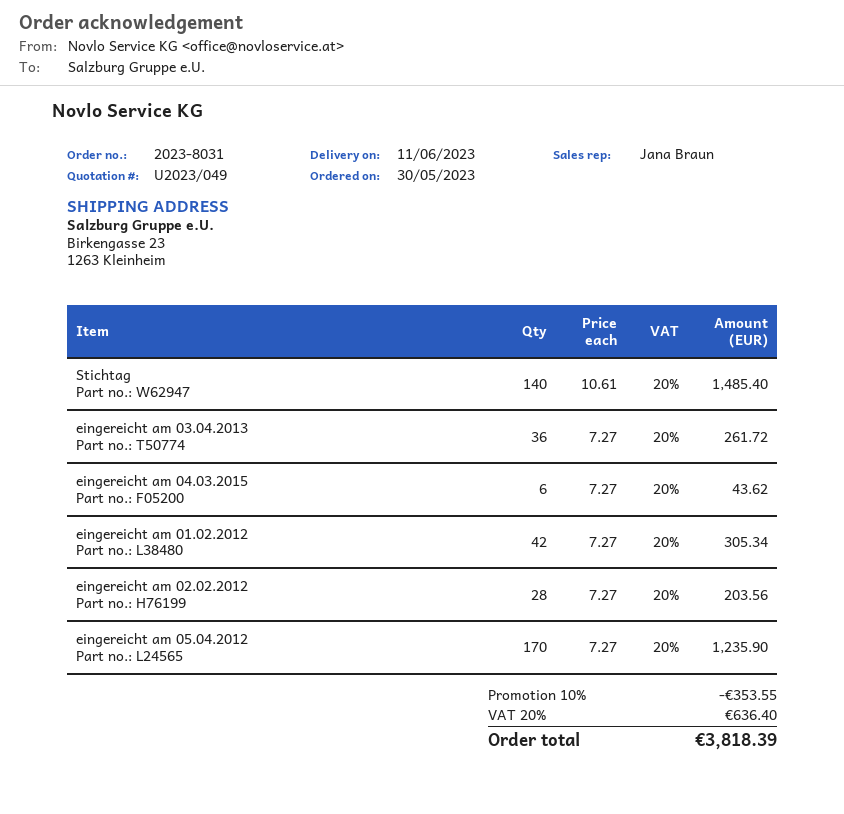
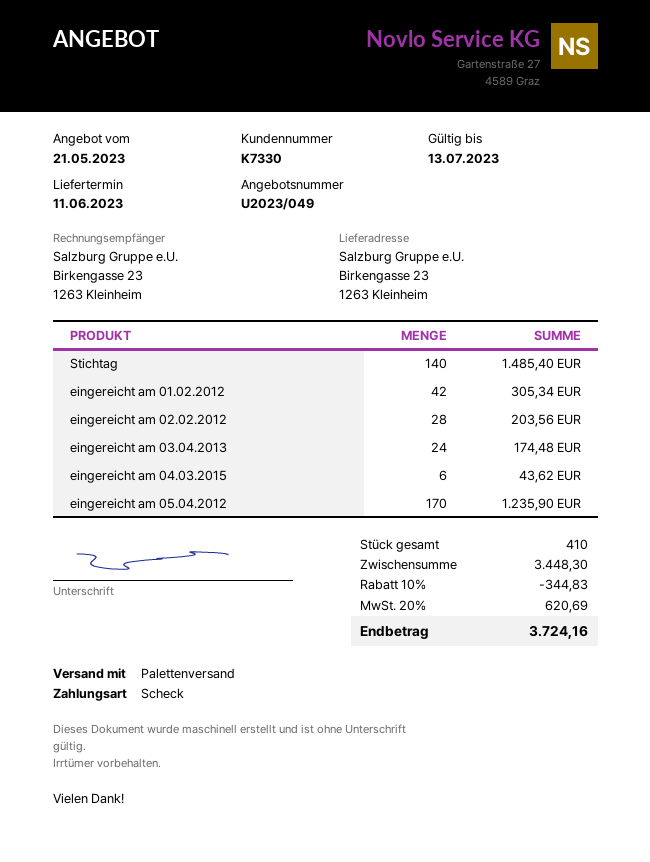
eingereicht am 03.04.2013: 36 for 261.72 -> 24 for 174.48
discount: 10% = 353.55 -> 10% = 344.83
tax: 20% = 636.40 -> 20% = 620.69
total: 3818.39 -> 3724.16

